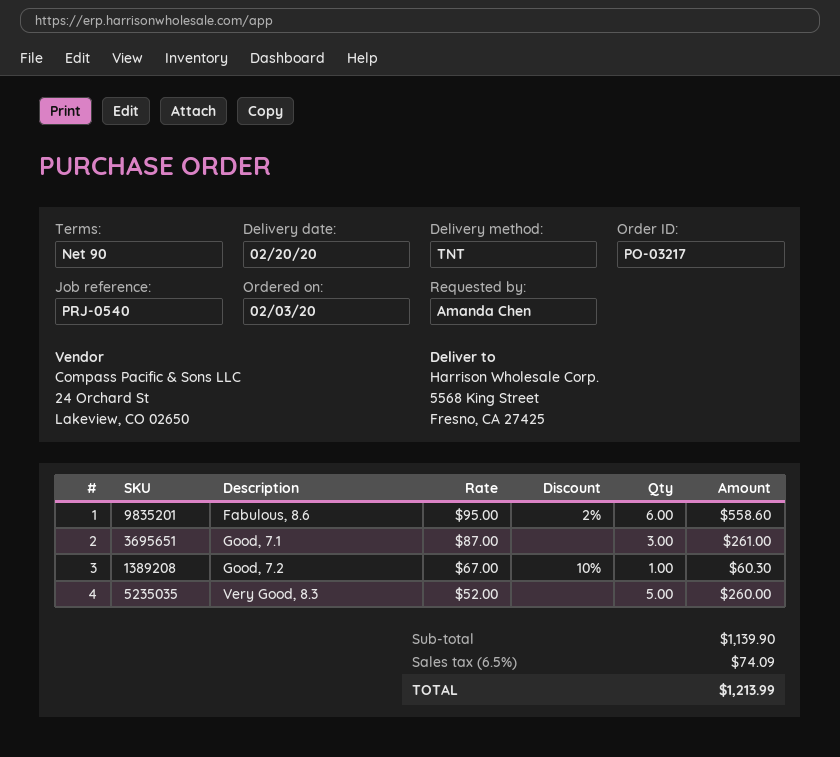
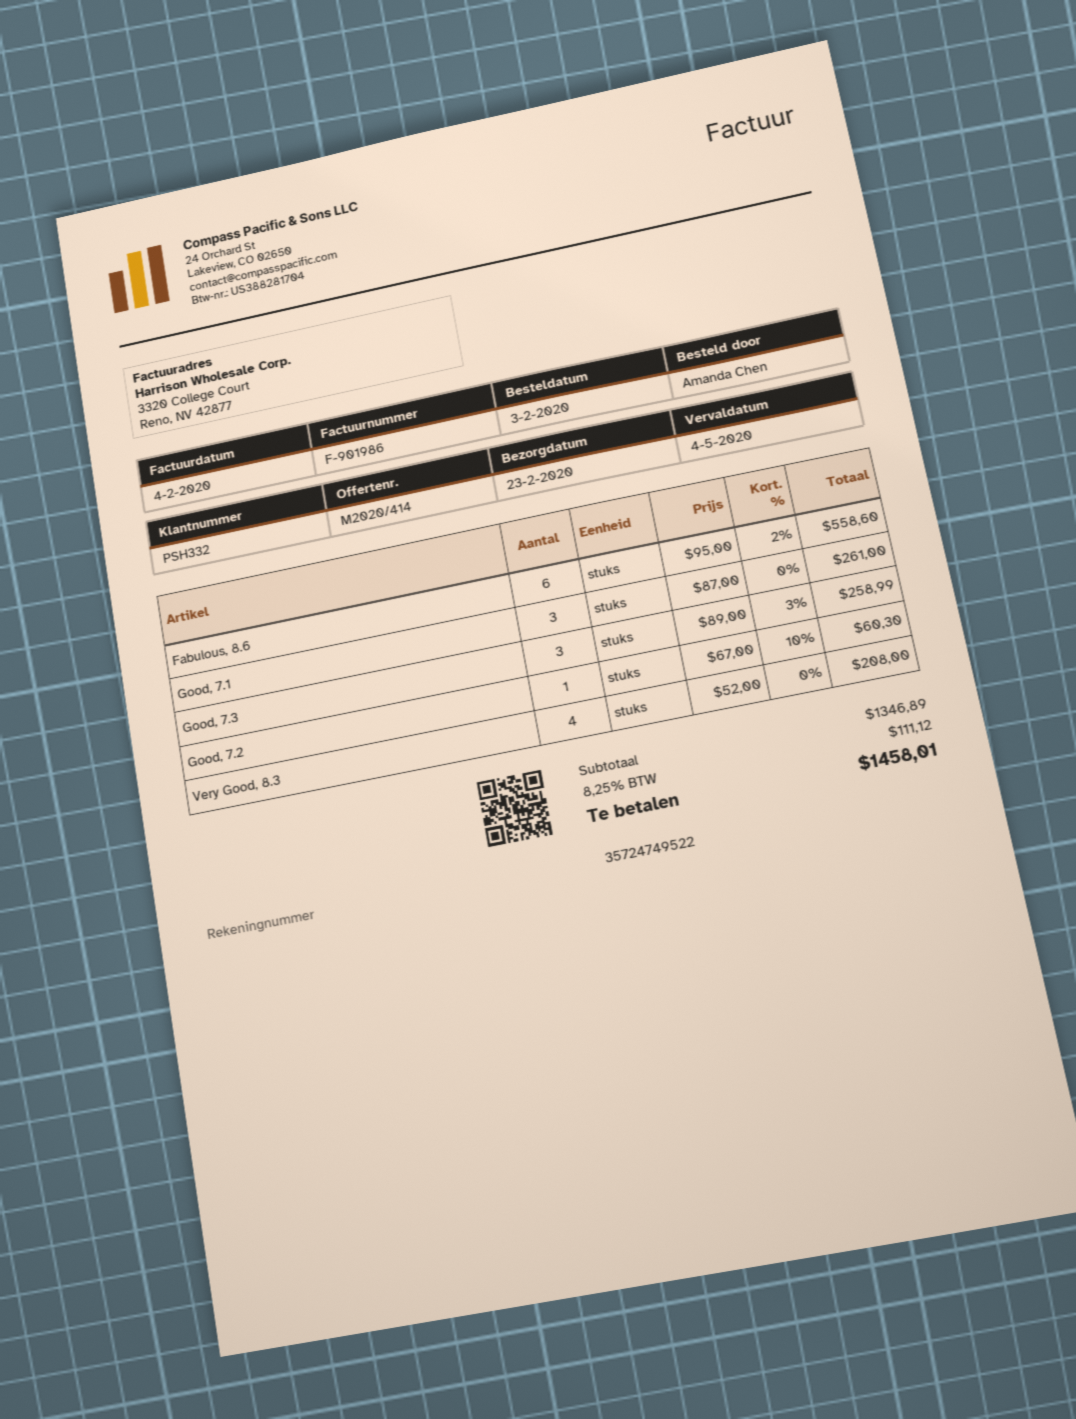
delivery date: 2020-02-20 -> 2020-02-23
Very Good, 8.3: 5 x 52.00 = 260.00 -> 4 x 52.00 = 208.00
Good, 7.3: none -> 3 x 89.00 - 3% = 258.99
subtotal: 1139.90 -> 1346.89
tax: 6.5% = 74.09 -> 8.25% = 111.12
total: 1213.99 -> 1458.01

